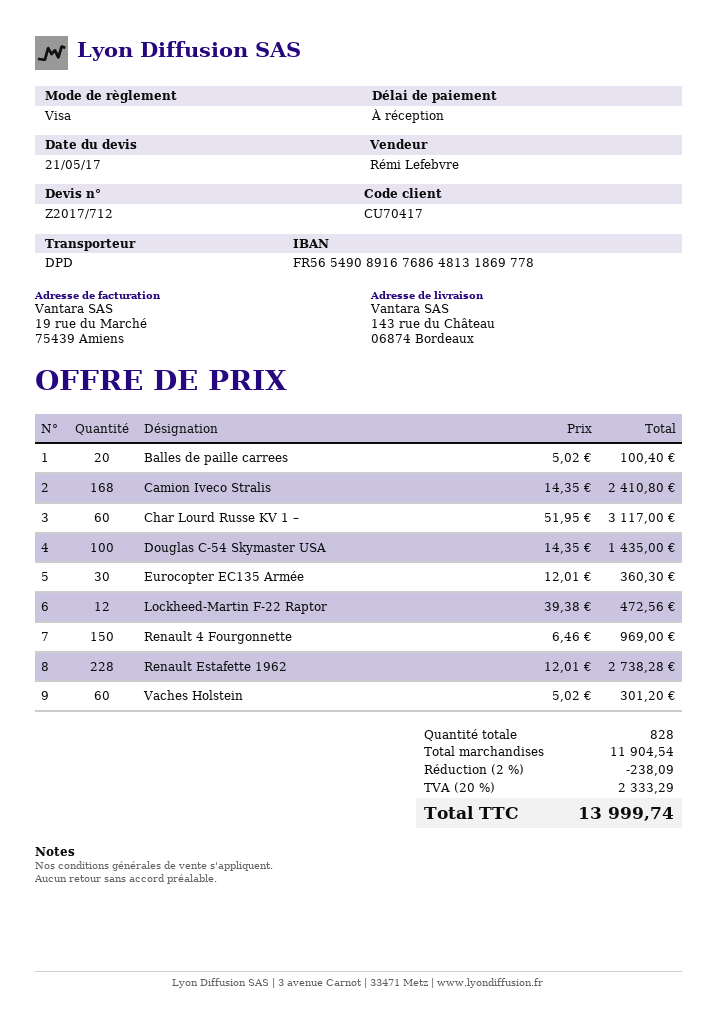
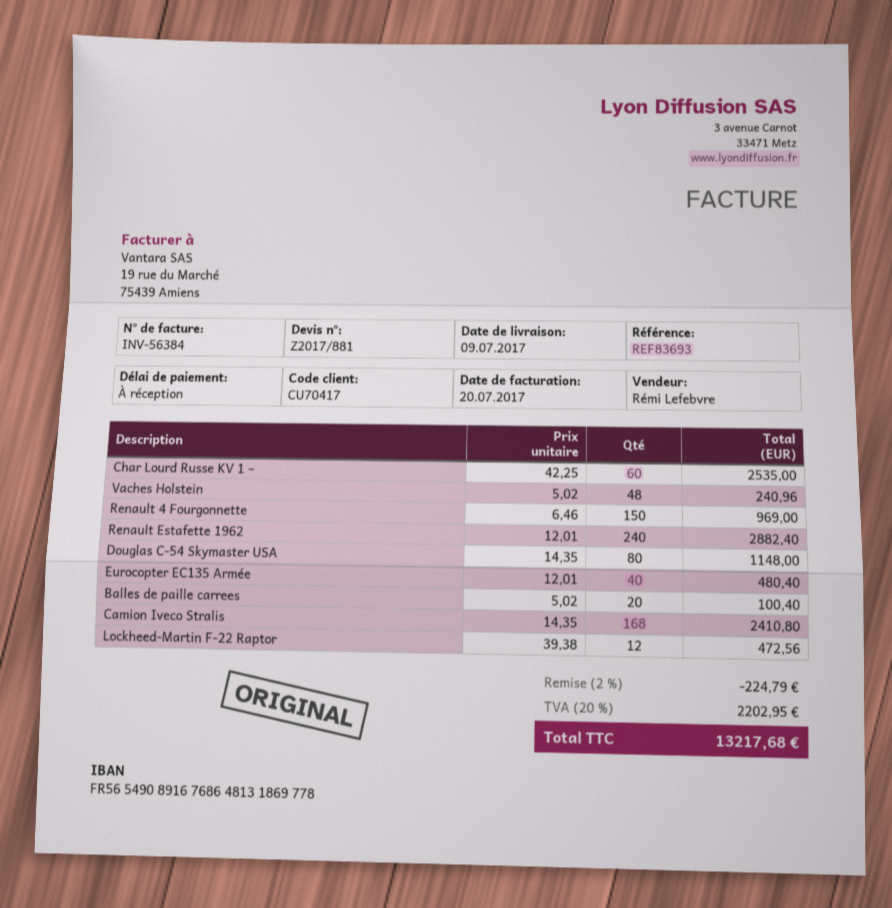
quote number: Z2017/712 -> Z2017/881
Char Lourd Russe KV 1 –: 60 x 51.95 = 3117.00 -> 60 x 42.25 = 2535.00
Douglas C-54 Skymaster USA: 100 x 14.35 = 1435.00 -> 80 x 14.35 = 1148.00
Eurocopter EC135 Armée: 30 x 12.01 = 360.30 -> 40 x 12.01 = 480.40
Renault Estafette 1962: 228 x 12.01 = 2738.28 -> 240 x 12.01 = 2882.40
Vaches Holstein: 60 x 5.02 = 301.20 -> 48 x 5.02 = 240.96
discount: 2% = 238.09 -> 2% = 224.79
tax: 20% = 2333.29 -> 20% = 2202.95
total: 13999.74 -> 13217.68

